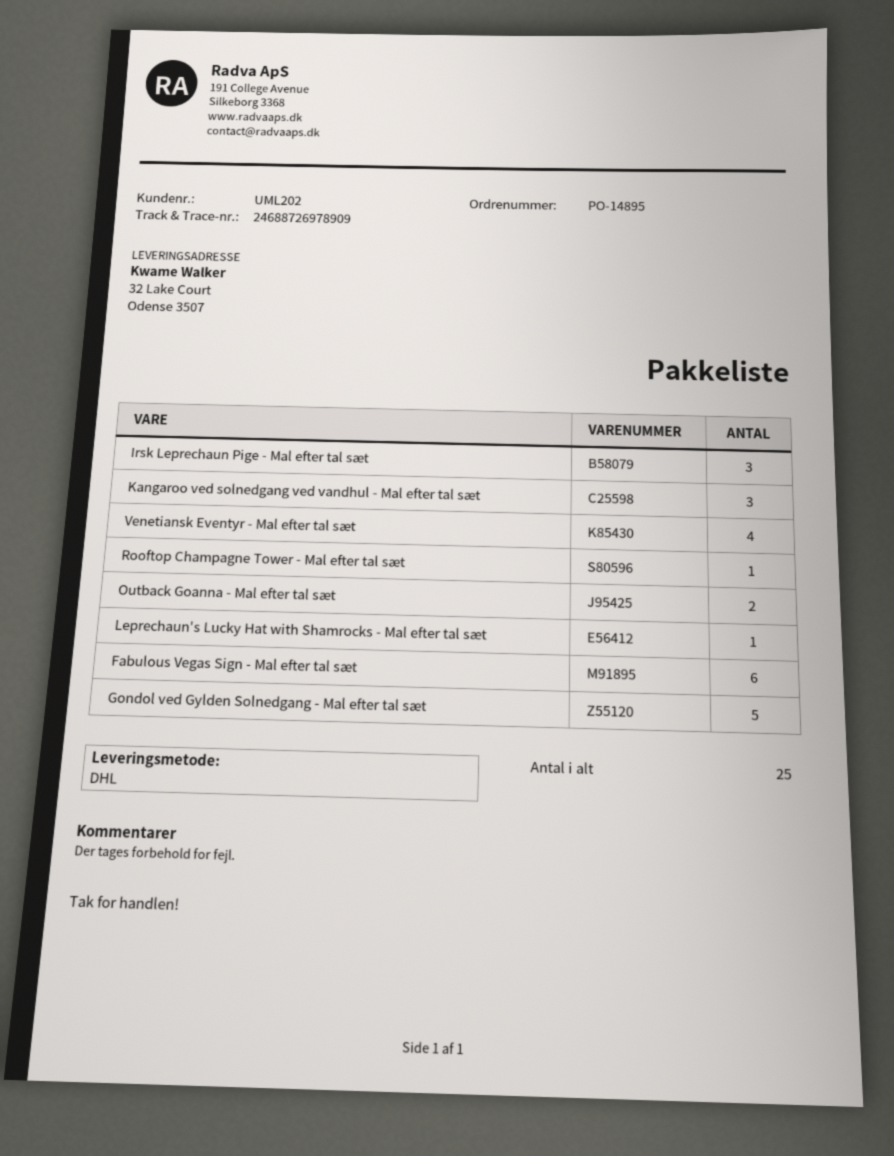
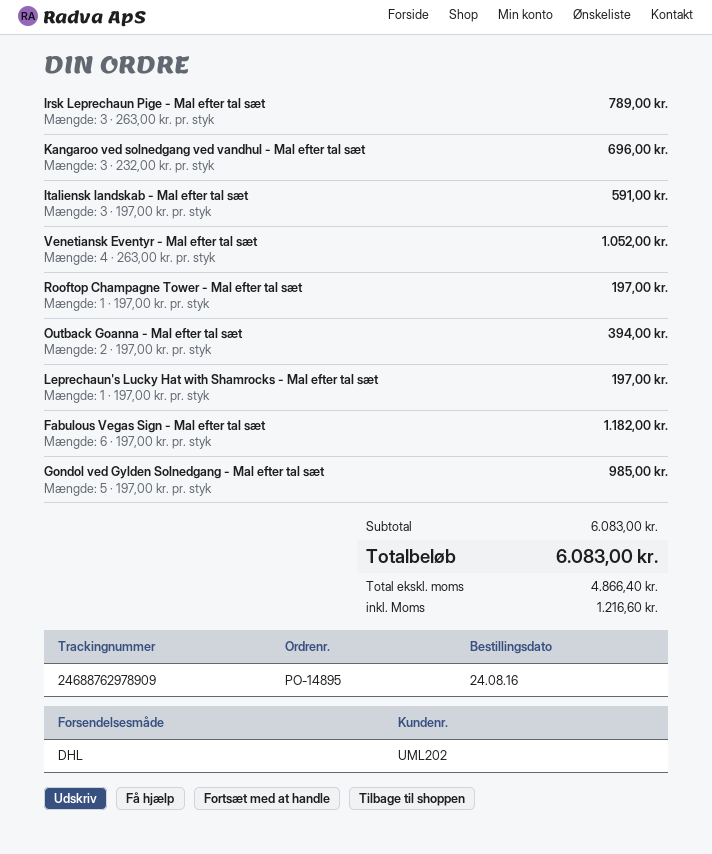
tracking number: 24688726978909 -> 24688762978909
Italiensk landskab - Mal efter tal sæt: none -> 3

